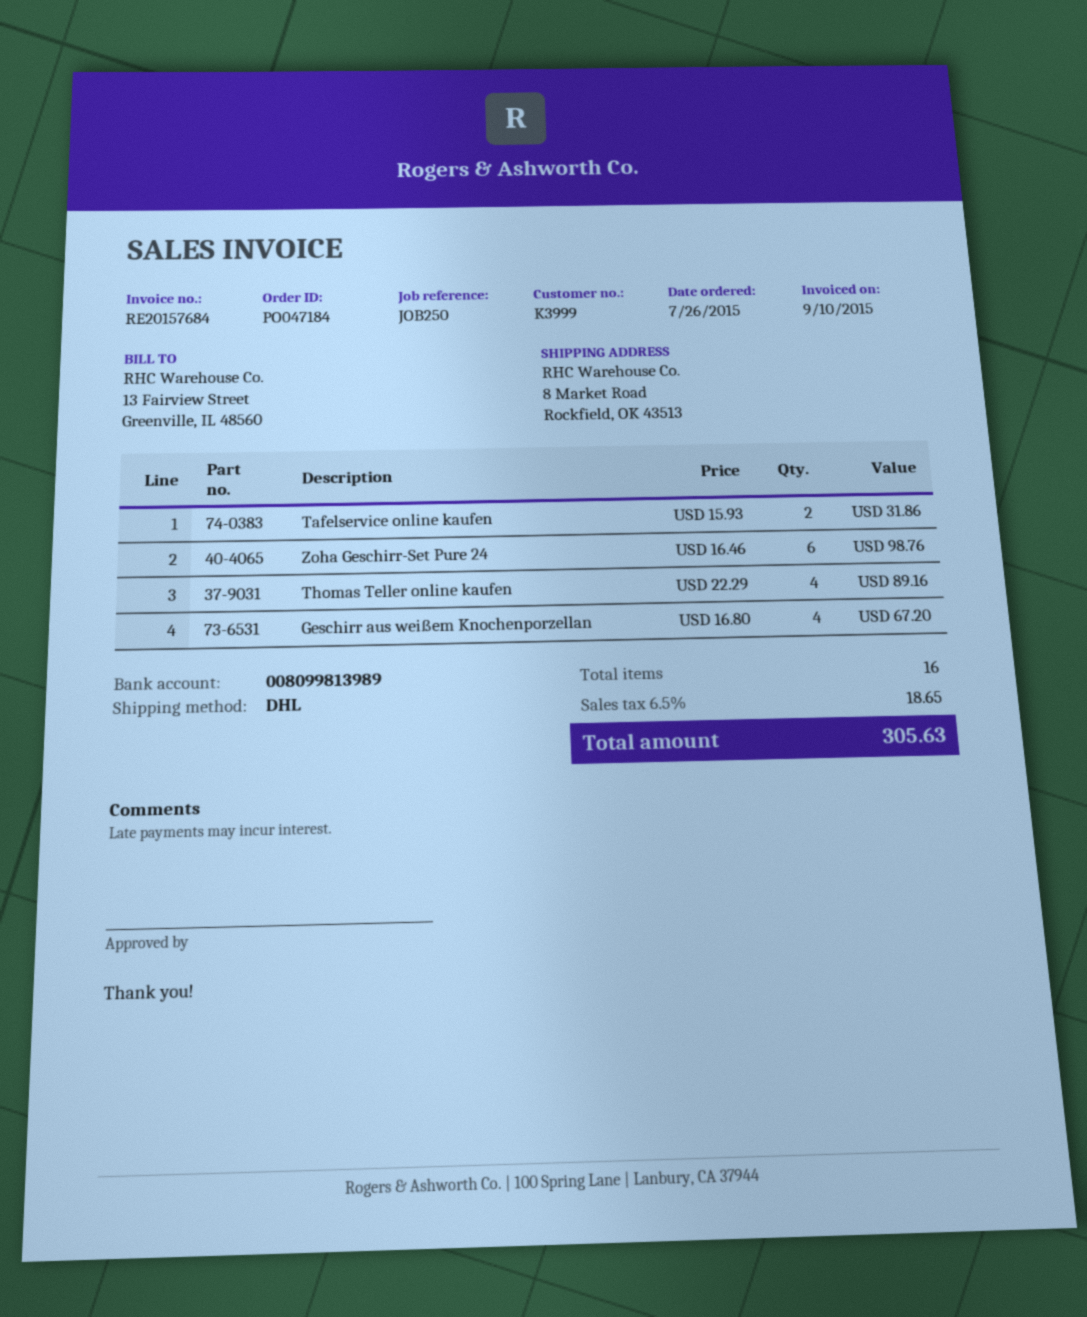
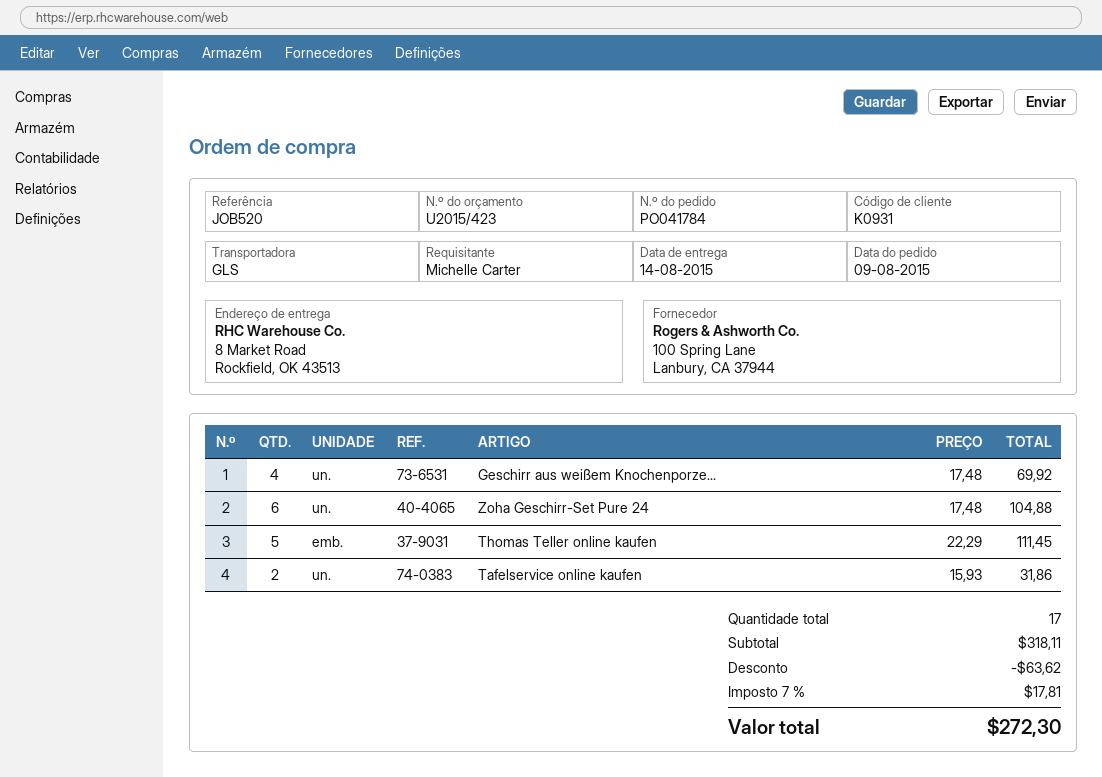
order number: PO047184 -> PO041784
order date: 2015-07-26 -> 2015-08-09
customer number: K3999 -> K0931
reference: JOB250 -> JOB520
shipping method: DHL -> GLS
Zoha Geschirr-Set Pure 24: 6 x 16.46 = 98.76 -> 6 x 17.48 = 104.88
Thomas Teller online kaufen: 4 x 22.29 = 89.16 -> 5 x 22.29 = 111.45
Geschirr aus weißem Knochenporzellan: 4 x 16.80 = 67.20 -> 4 x 17.48 = 69.92
total quantity: 16 -> 17
discount: none -> 63.62
tax: 6.5% = 18.65 -> 7% = 17.81
total: 305.63 -> 272.30

